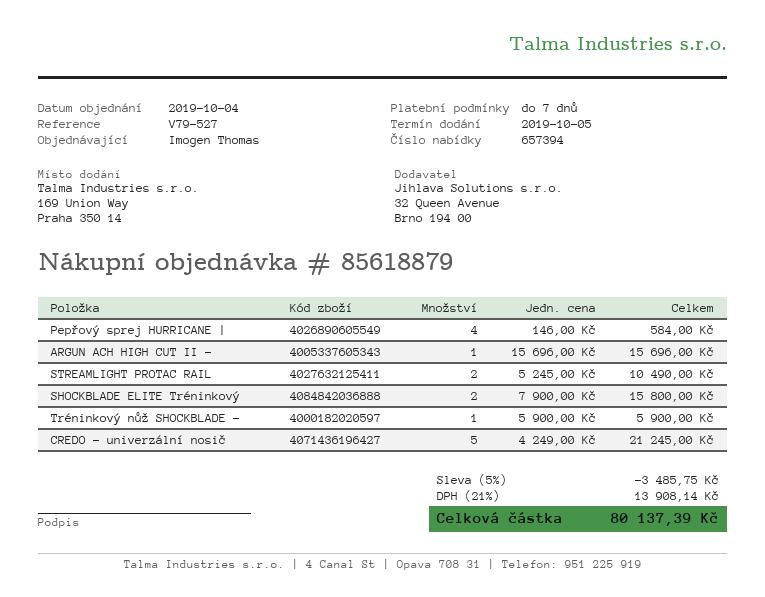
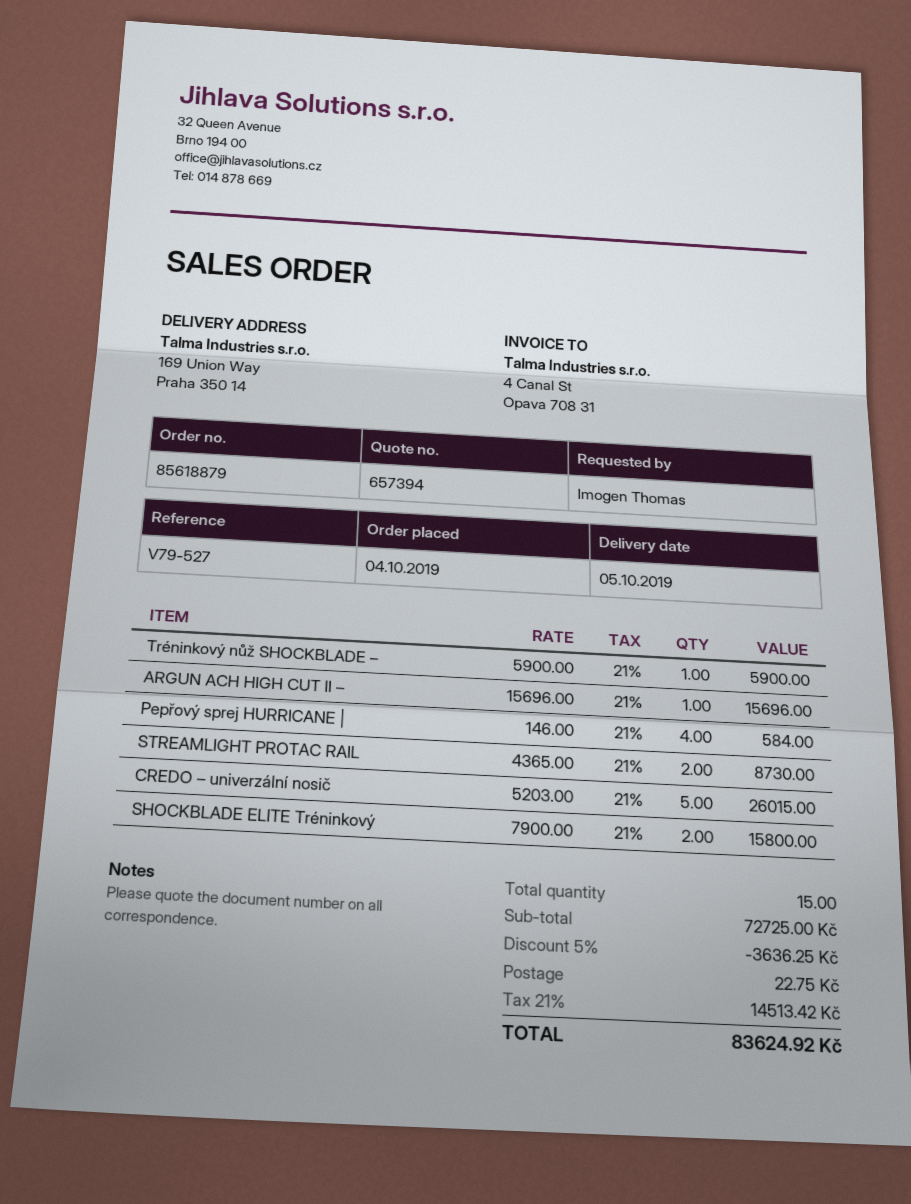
STREAMLIGHT PROTAC RAIL: 2 x 5245.00 = 10490.00 -> 2 x 4365.00 = 8730.00
CREDO – univerzální nosič: 5 x 4249.00 = 21245.00 -> 5 x 5203.00 = 26015.00
discount: 5% = 3485.75 -> 5% = 3636.25
shipping: none -> 22.75
tax: 21% = 13908.14 -> 21% = 14513.42
total: 80137.39 -> 83624.92

